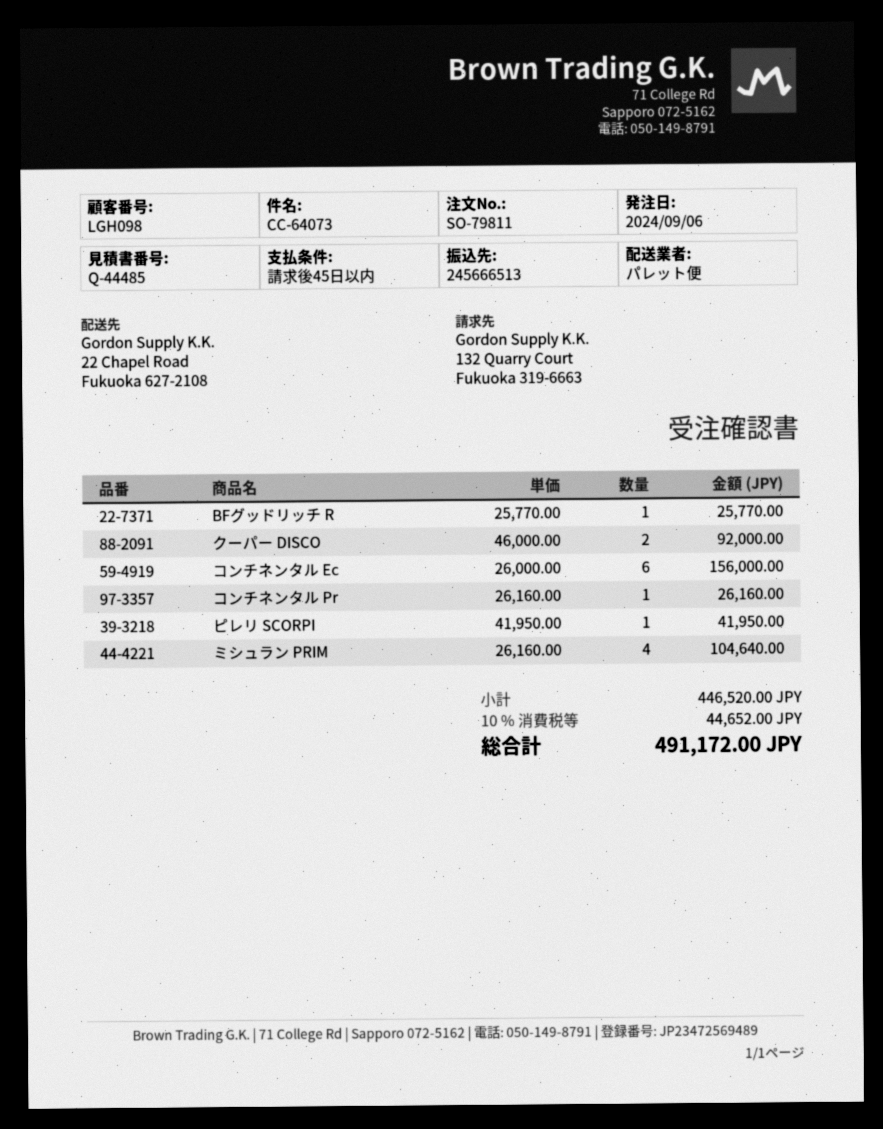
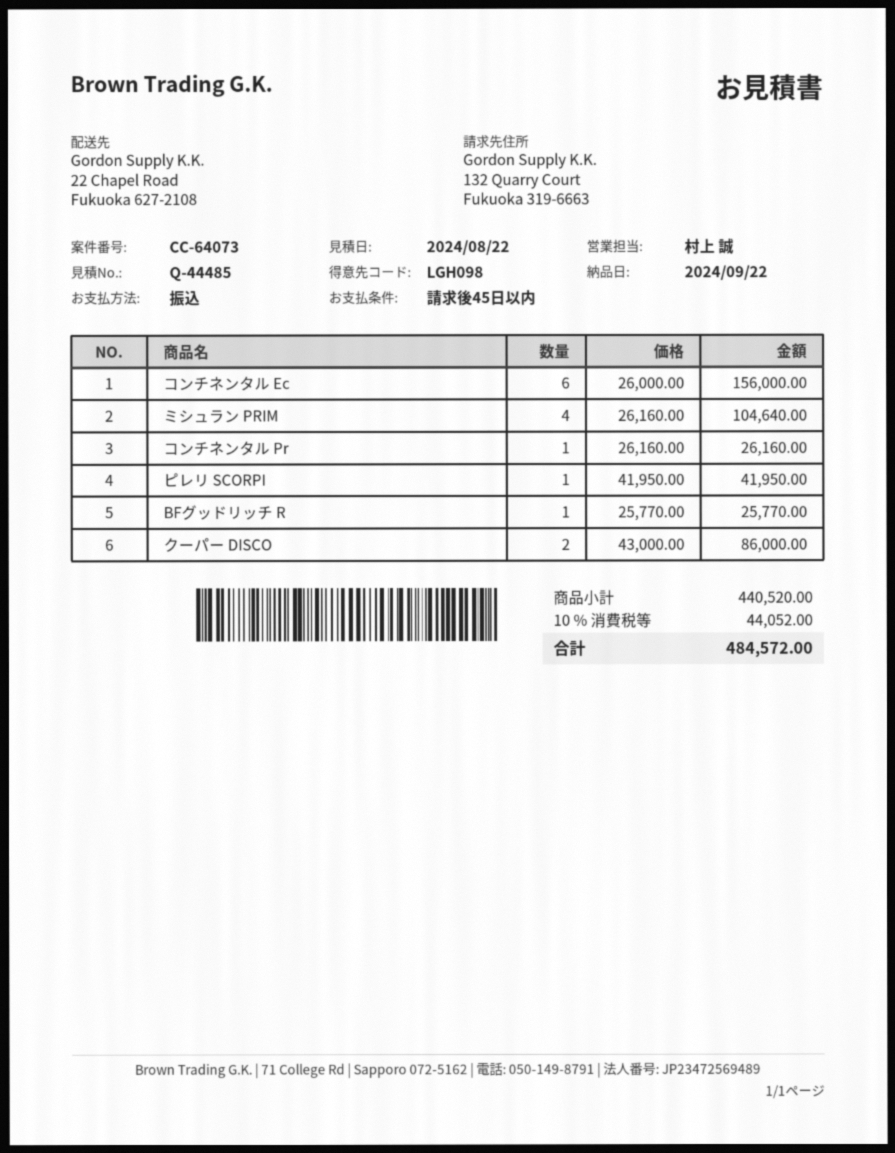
クーパー DISCO: 2 x 46000.00 = 92000.00 -> 2 x 43000.00 = 86000.00
subtotal: 446520.00 -> 440520.00
tax: 10% = 44652.00 -> 10% = 44052.00
total: 491172.00 -> 484572.00

